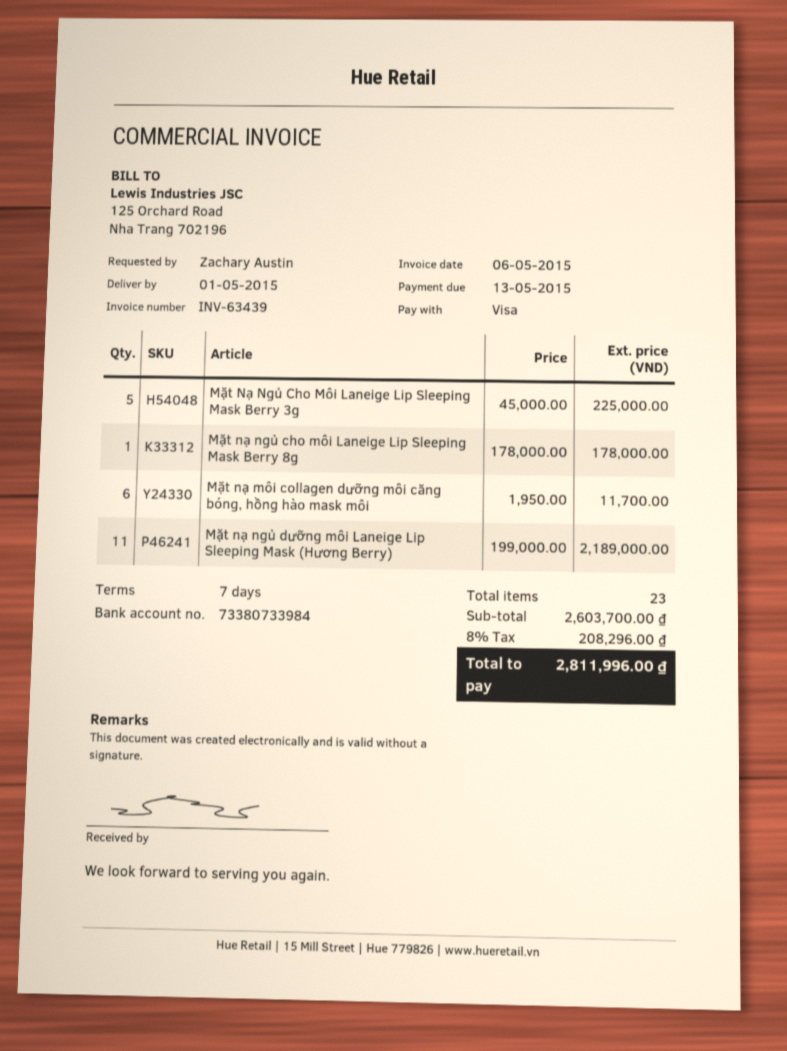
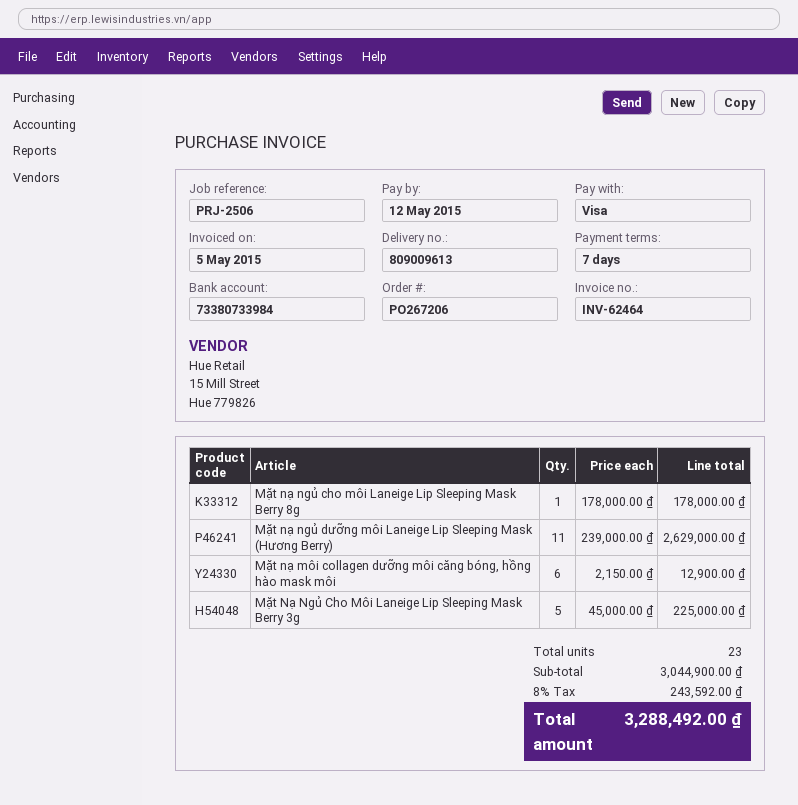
invoice number: INV-63439 -> INV-62464
invoice date: 2015-05-06 -> 2015-05-05
due date: 2015-05-13 -> 2015-05-12
Mặt nạ môi collagen dưỡng môi căng bóng, hồng hào mask môi: 6 x 1950.00 = 11700.00 -> 6 x 2150.00 = 12900.00
Mặt nạ ngủ dưỡng môi Laneige Lip Sleeping Mask (Hương Berry): 11 x 199000.00 = 2189000.00 -> 11 x 239000.00 = 2629000.00
subtotal: 2603700.00 -> 3044900.00
tax: 8% = 208296.00 -> 8% = 243592.00
total: 2811996.00 -> 3288492.00

